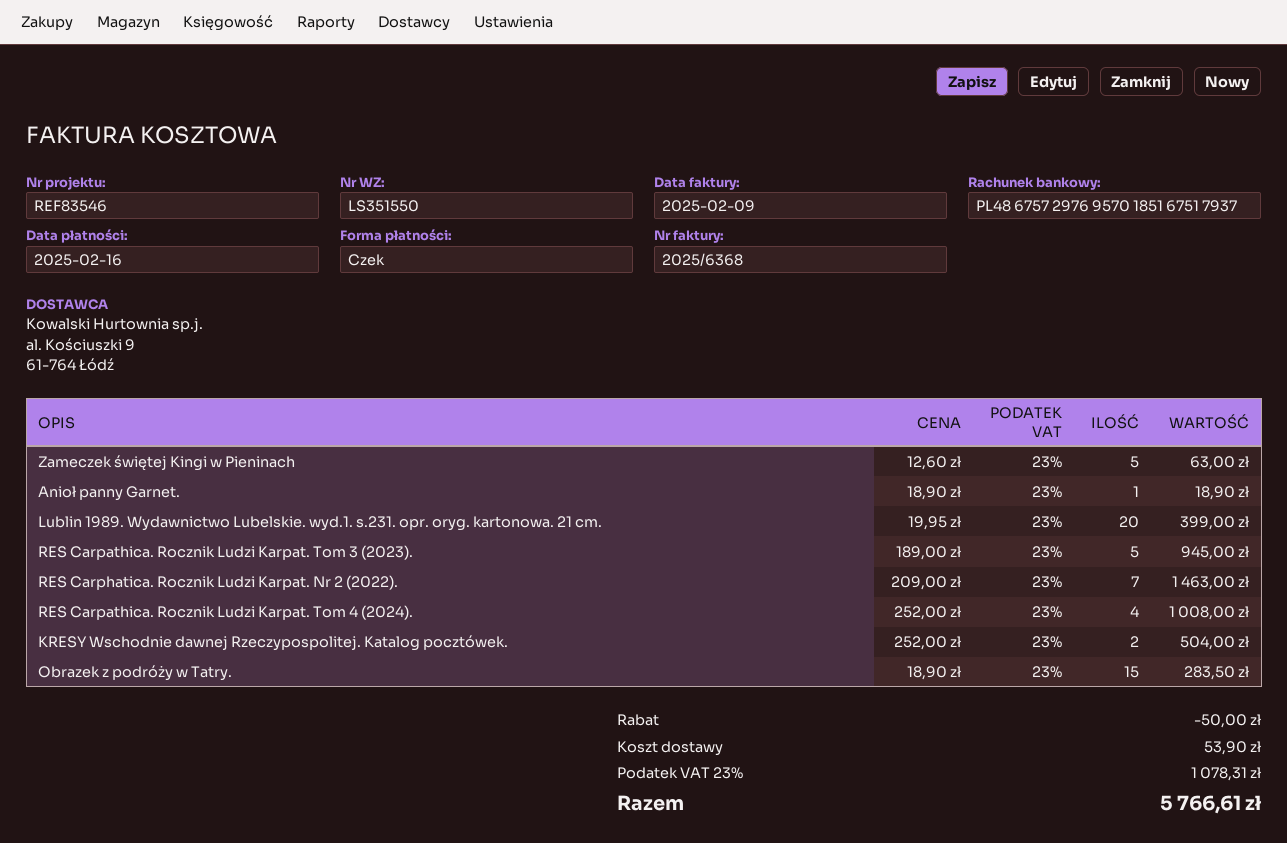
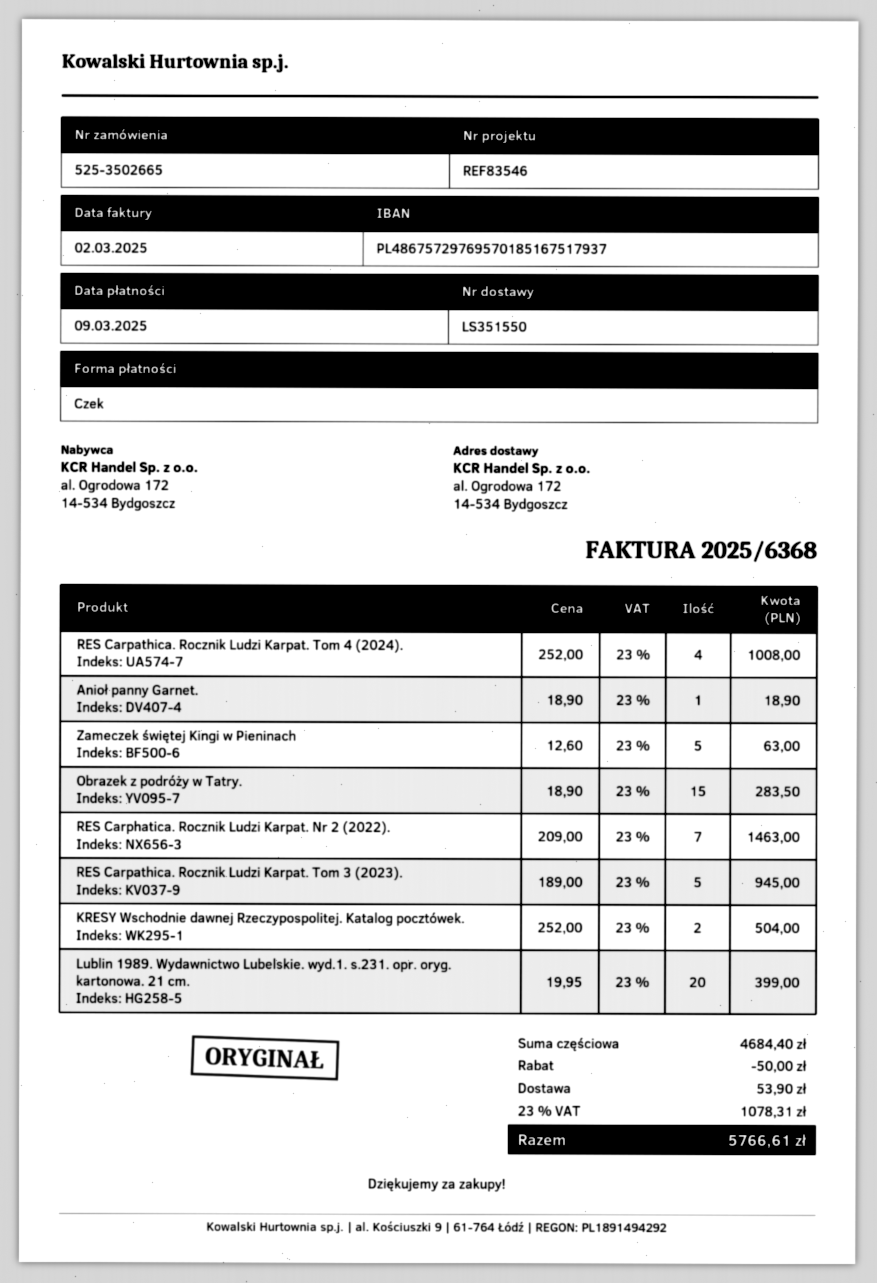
invoice date: 2025-02-09 -> 2025-03-02
due date: 2025-02-16 -> 2025-03-09

